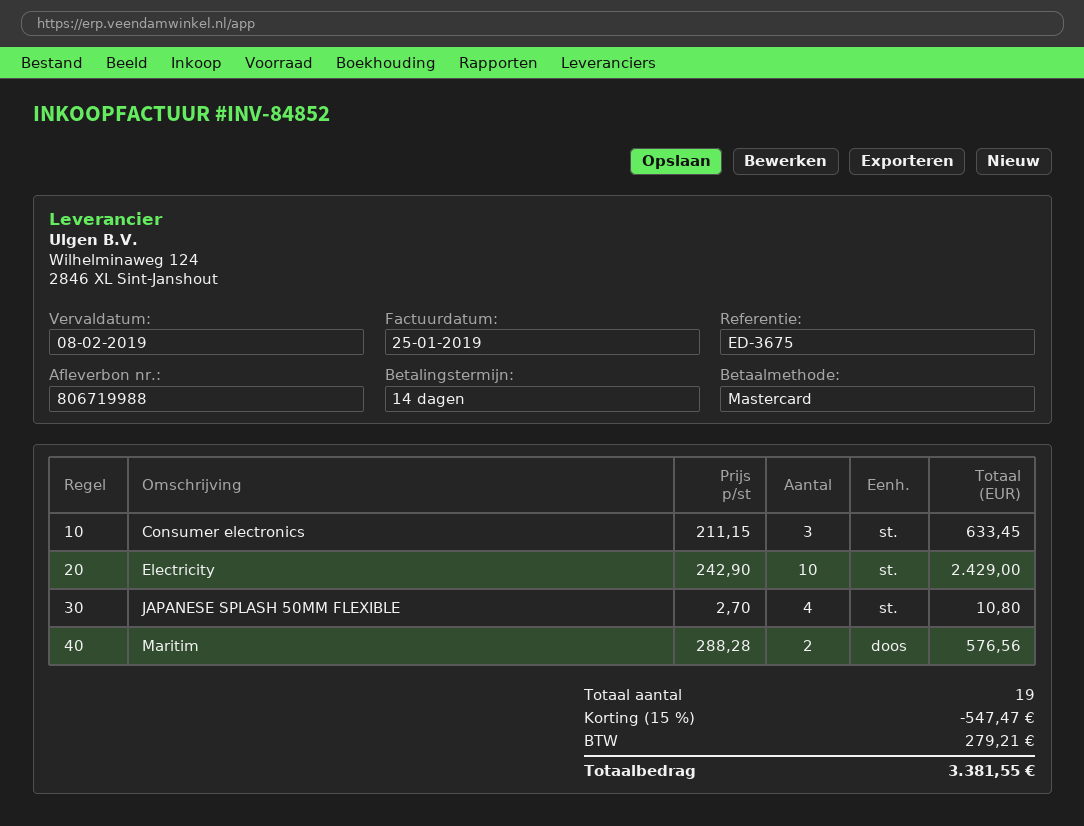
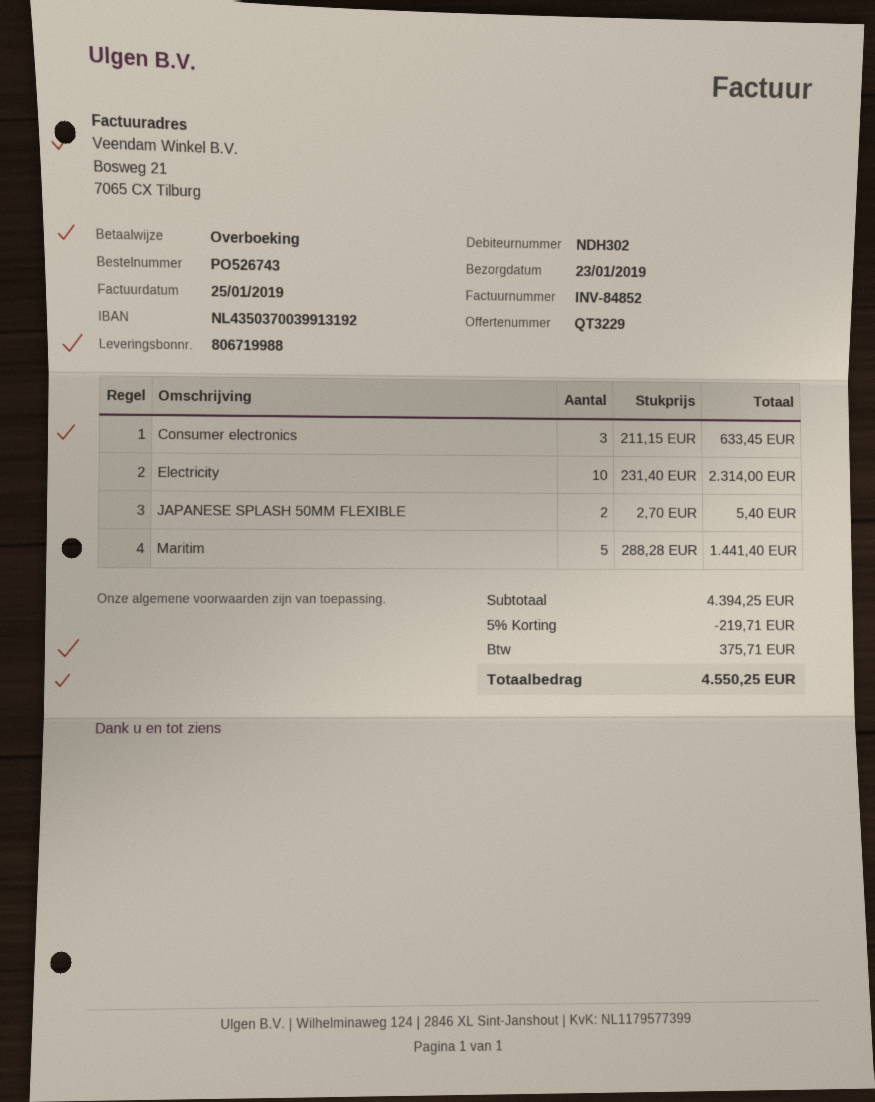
payment method: Mastercard -> bank transfer
Electricity: 10 x 242.90 = 2429.00 -> 10 x 231.40 = 2314.00
JAPANESE SPLASH 50MM FLEXIBLE: 4 x 2.70 = 10.80 -> 2 x 2.70 = 5.40
Maritim: 2 x 288.28 = 576.56 -> 5 x 288.28 = 1441.40
discount: 15% = 547.47 -> 5% = 219.71
tax: 279.21 -> 375.71
total: 3381.55 -> 4550.25

